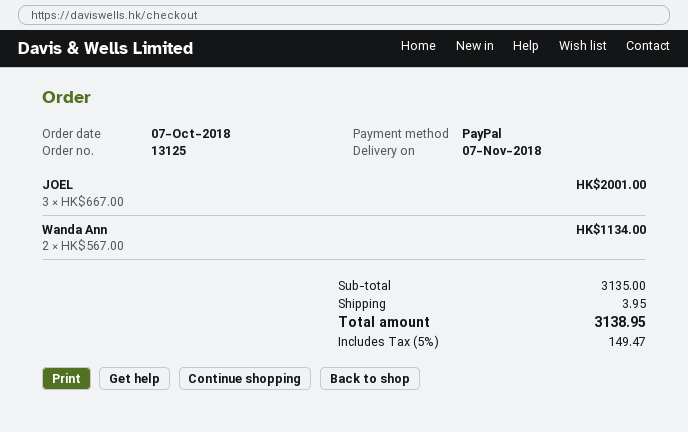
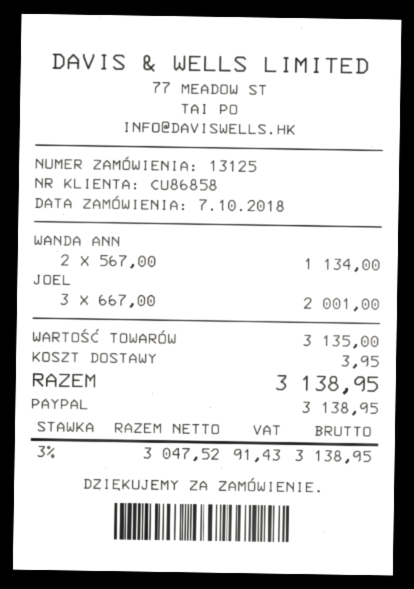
tax: 5% = 149.47 -> 3% = 91.43

